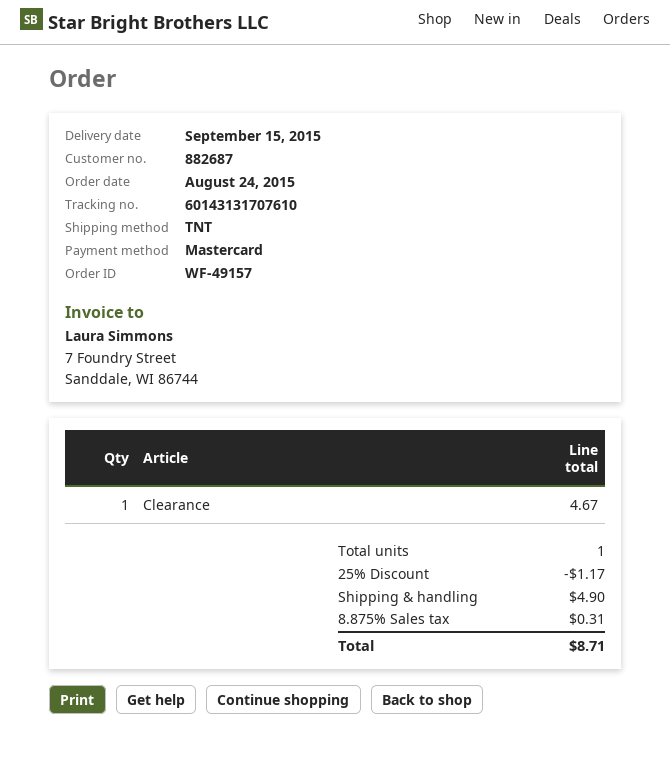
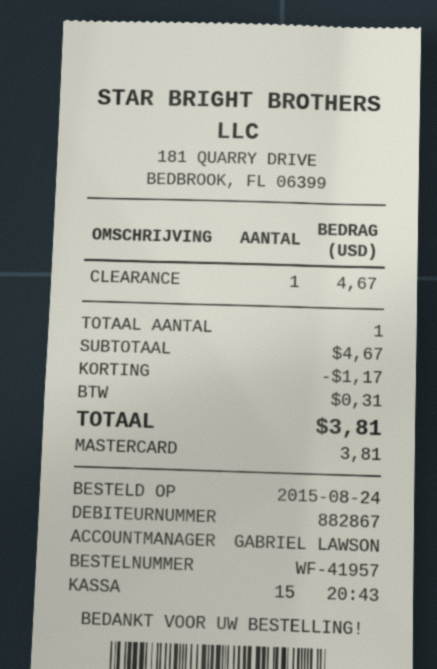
order number: WF-49157 -> WF-41957
customer number: 882687 -> 882867
shipping: 4.90 -> none
total: 8.71 -> 3.81

